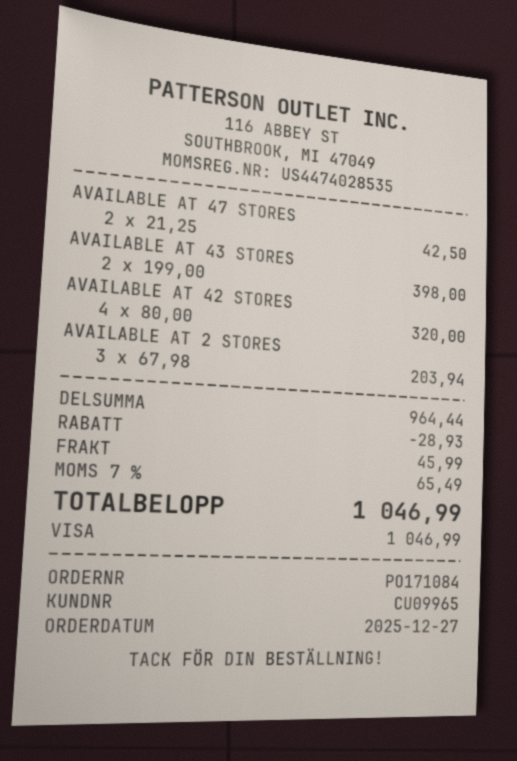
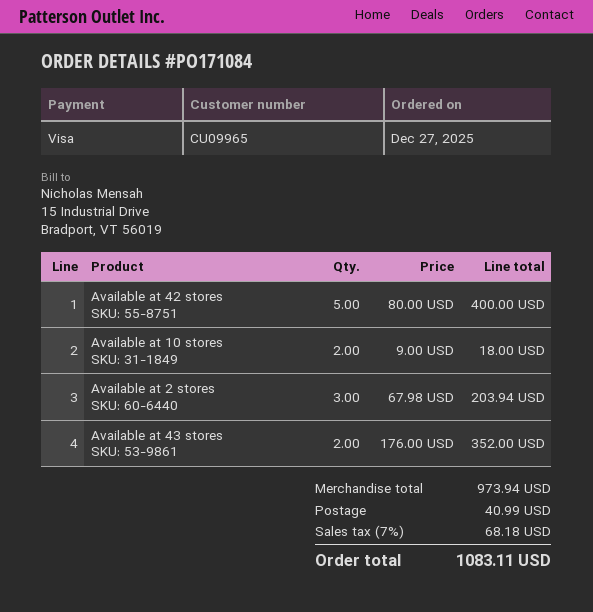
AVAILABLE AT 47 STORES: 2 x 21.25 = 42.50 -> none
AVAILABLE AT 43 STORES: 2 x 199.00 = 398.00 -> 2 x 176.00 = 352.00
AVAILABLE AT 42 STORES: 4 x 80.00 = 320.00 -> 5 x 80.00 = 400.00
Available at 10 stores: none -> 2 x 9.00 = 18.00
subtotal: 964.44 -> 973.94
discount: 28.93 -> none
shipping: 45.99 -> 40.99
tax: 7% = 65.49 -> 7% = 68.18
total: 1046.99 -> 1083.11

